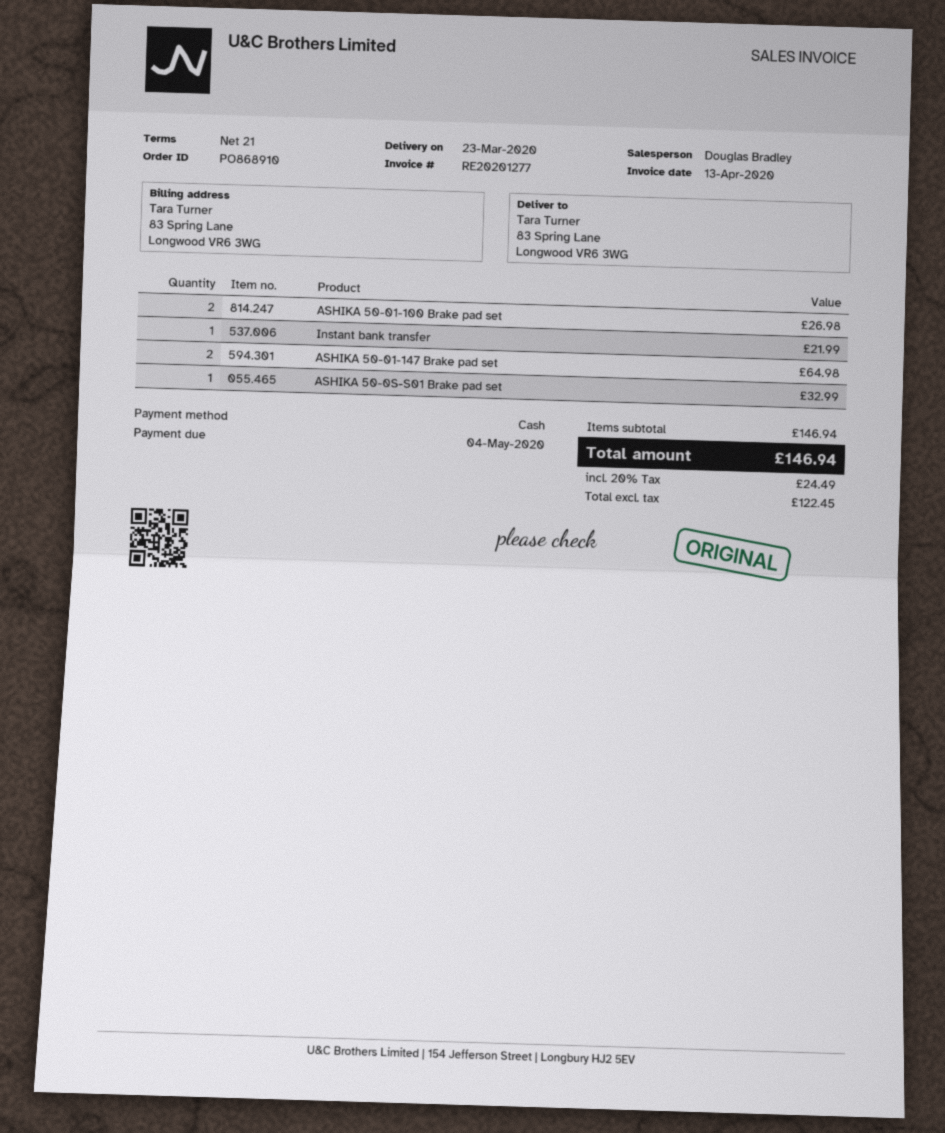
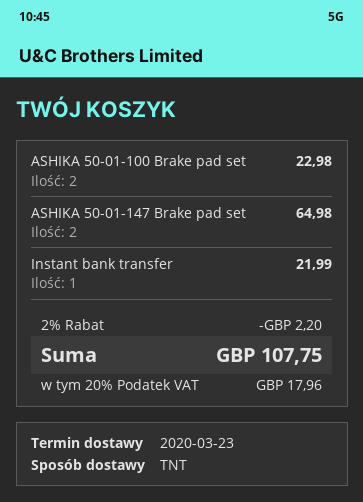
ASHIKA 50-01-100 Brake pad set: 2 for 26.98 -> 2 for 22.98
ASHIKA 50-0S-S01 Brake pad set: 1 for 32.99 -> none
discount: none -> 2% = 2.20
tax: 20% = 24.49 -> 20% = 17.96
total: 146.94 -> 107.75

